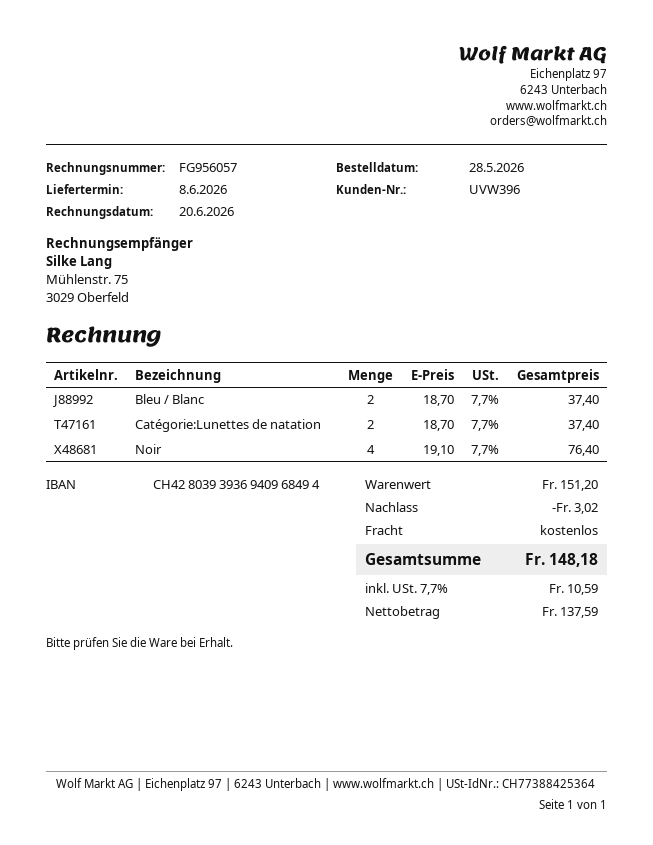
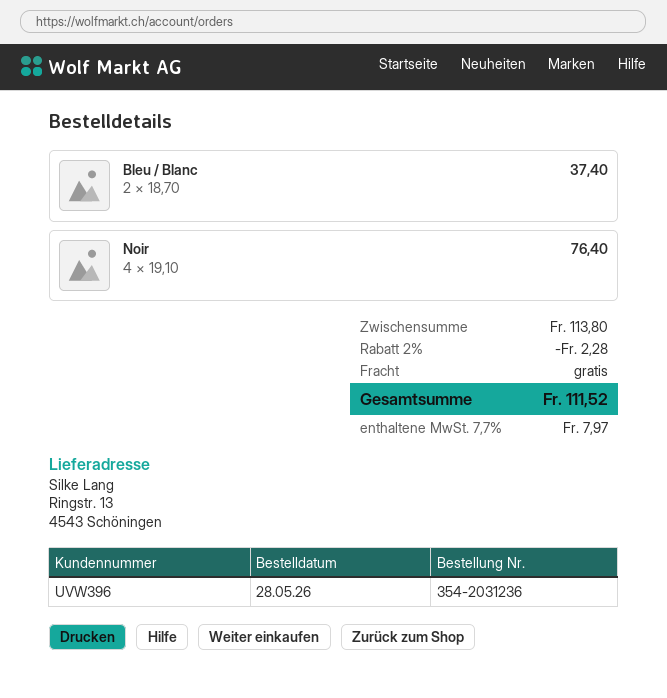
Catégorie:Lunettes de natation: 2 x 18.70 = 37.40 -> none
subtotal: 151.20 -> 113.80
discount: 3.02 -> 2.28
tax: 7.7% = 10.59 -> 7.7% = 7.97
total: 148.18 -> 111.52

